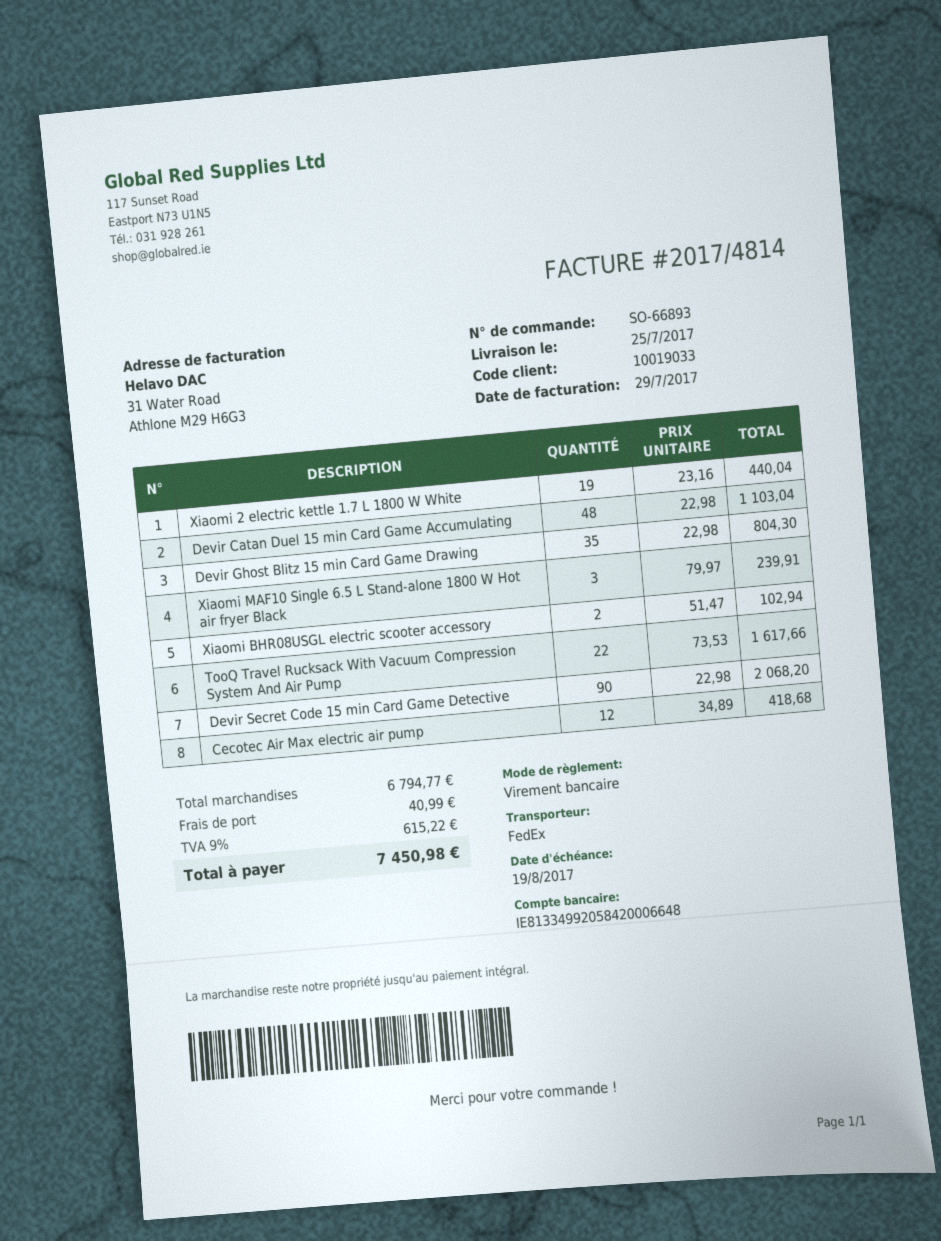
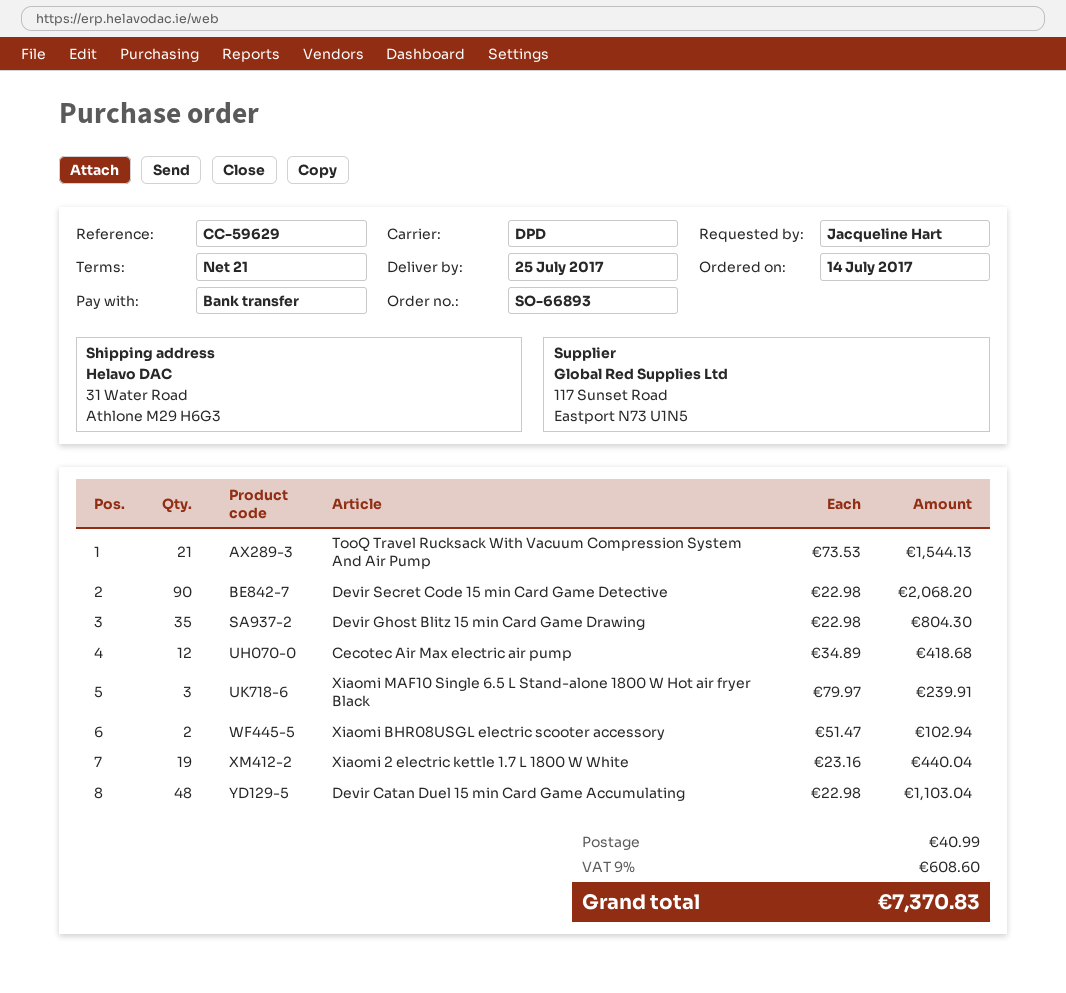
shipping method: FedEx -> DPD
TooQ Travel Rucksack With Vacuum Compression System And Air Pump: 22 x 73.53 = 1617.66 -> 21 x 73.53 = 1544.13
tax: 9% = 615.22 -> 9% = 608.60
total: 7450.98 -> 7370.83

